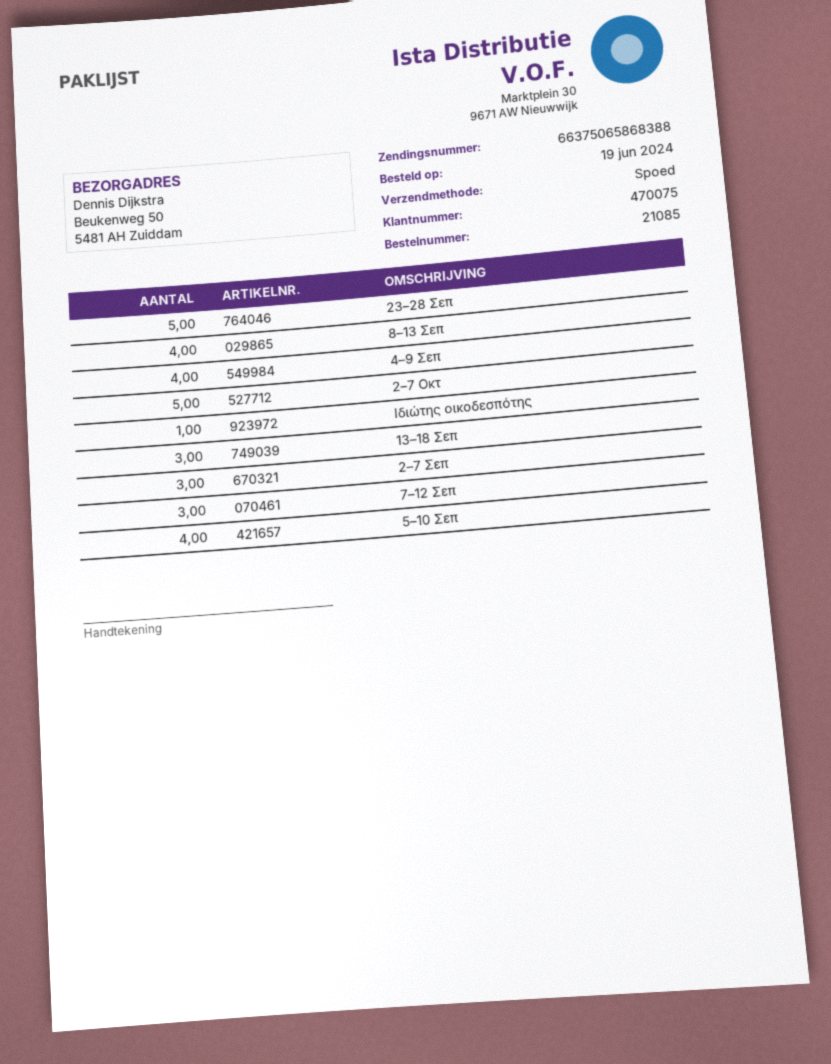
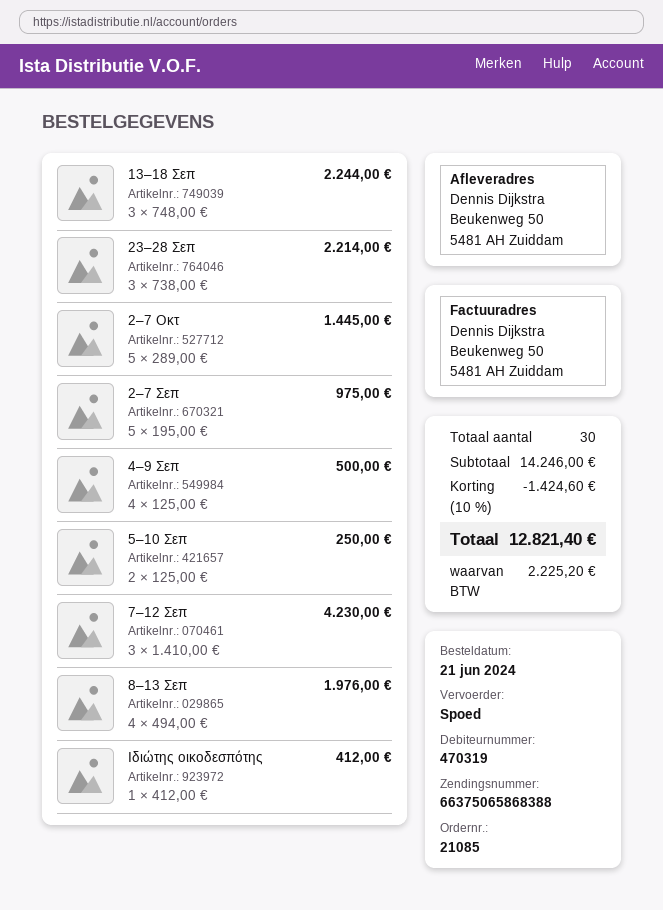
order date: 2024-06-19 -> 2024-06-21
customer number: 470075 -> 470319
23–28 Σεπ: 5 -> 3
2–7 Σεπ: 3 -> 5
5–10 Σεπ: 4 -> 2

